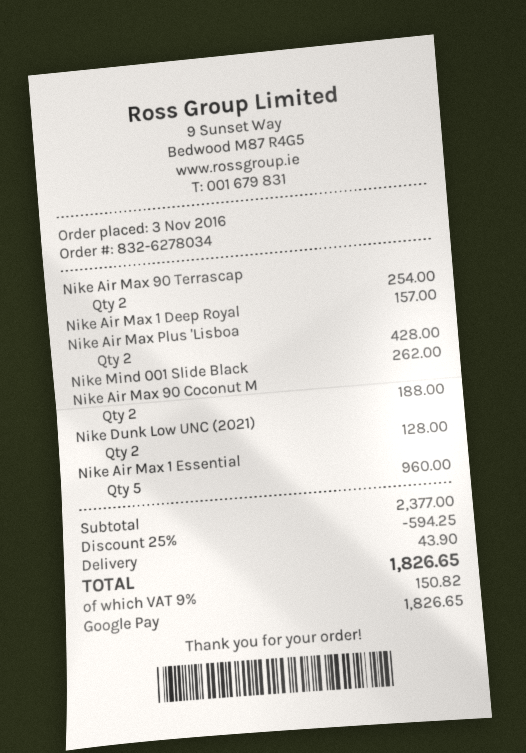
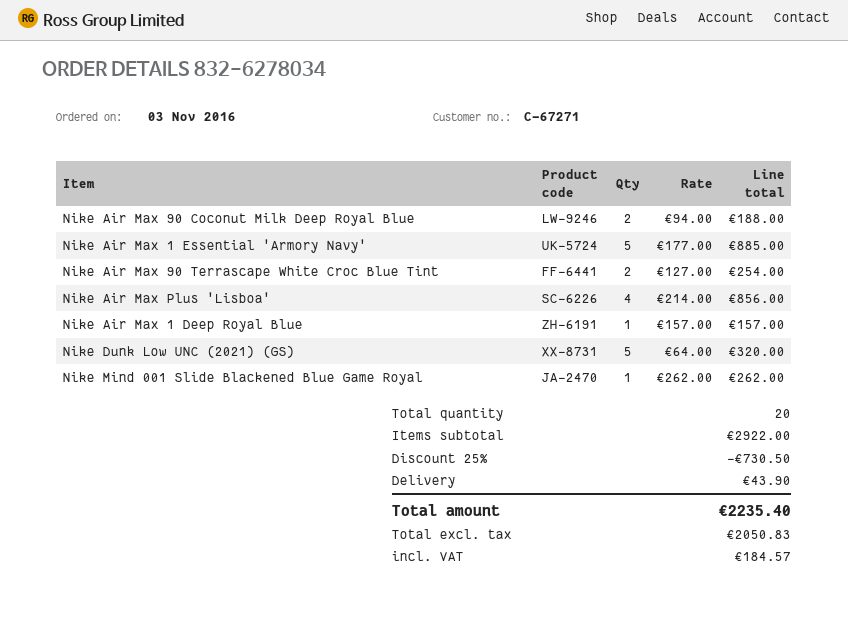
Nike Air Max Plus 'Lisboa: 2 for 428.00 -> 4 for 856.00
Nike Dunk Low UNC (2021): 2 for 128.00 -> 5 for 320.00
Nike Air Max 1 Essential: 5 for 960.00 -> 5 for 885.00
subtotal: 2377.00 -> 2922.00
discount: 25% = 594.25 -> 25% = 730.50
tax: 150.82 -> 184.57
total: 1826.65 -> 2235.40

